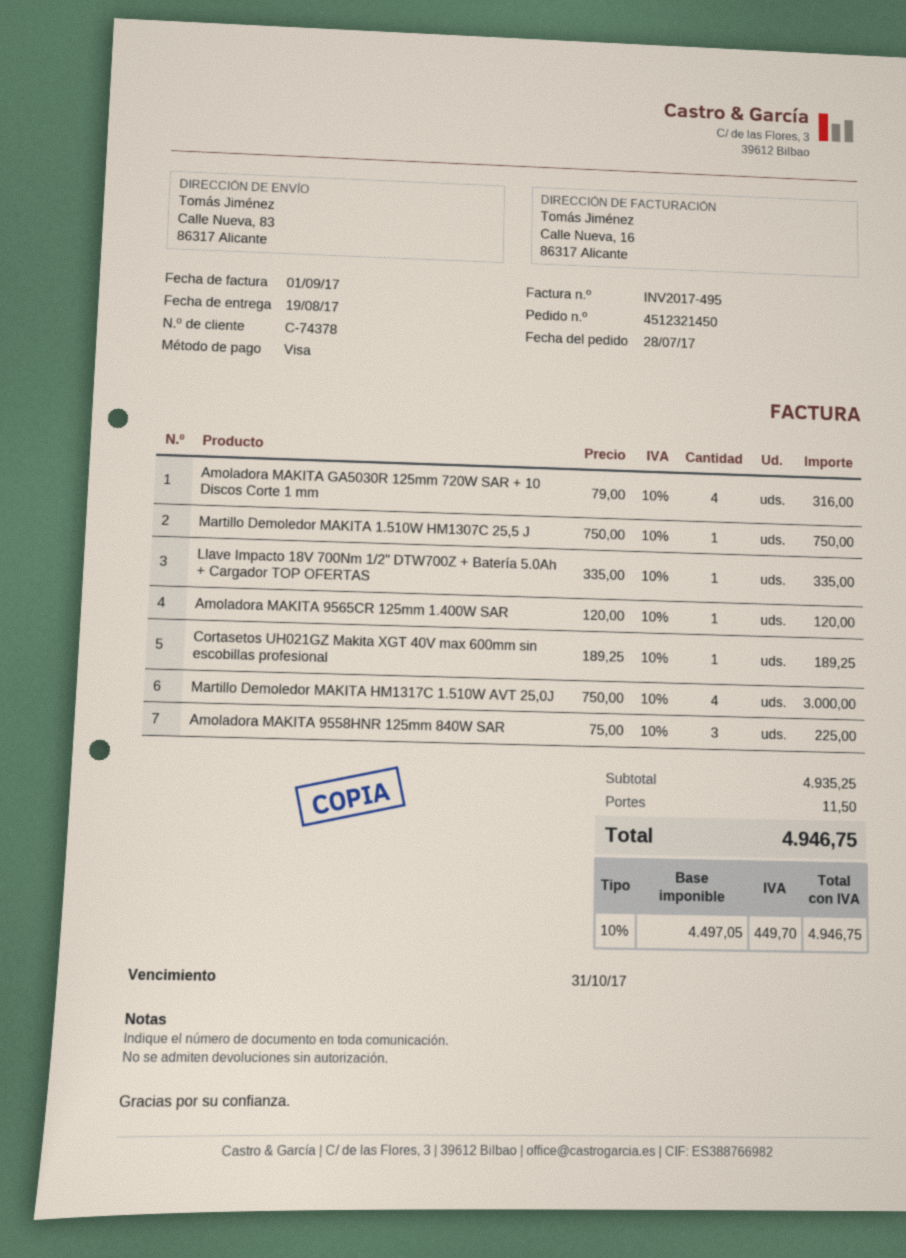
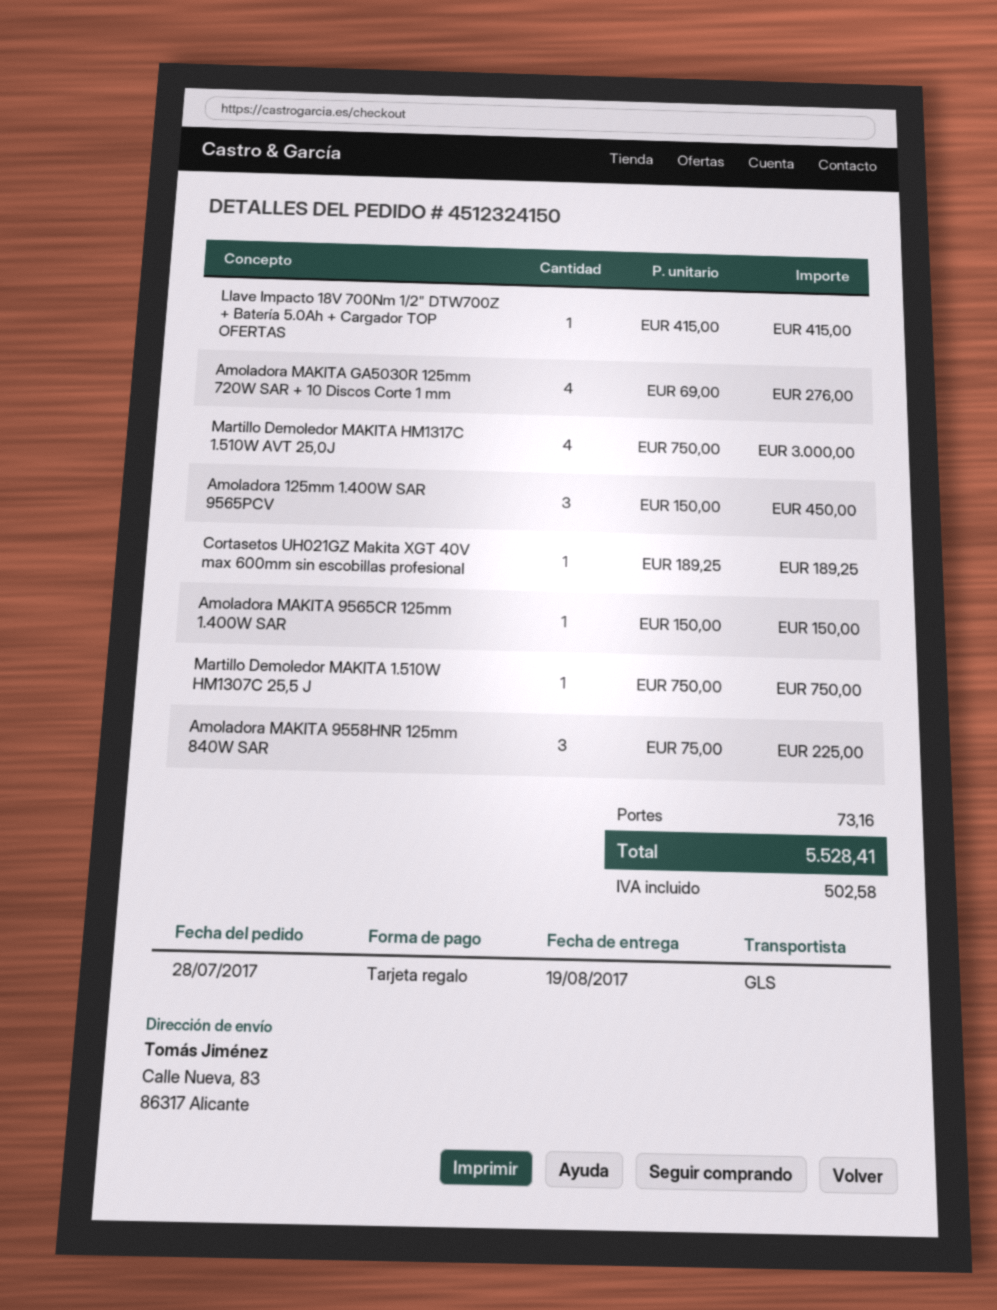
order number: 4512321450 -> 4512324150
payment method: Visa -> gift card
Amoladora MAKITA GA5030R 125mm 720W SAR + 10 Discos Corte 1 mm: 4 x 79.00 = 316.00 -> 4 x 69.00 = 276.00
Llave Impacto 18V 700Nm 1/2" DTW700Z + Batería 5.0Ah + Cargador TOP OFERTAS: 1 x 335.00 = 335.00 -> 1 x 415.00 = 415.00
Amoladora MAKITA 9565CR 125mm 1.400W SAR: 1 x 120.00 = 120.00 -> 1 x 150.00 = 150.00
Amoladora 125mm 1.400W SAR 9565PCV: none -> 3 x 150.00 = 450.00
shipping: 11.50 -> 73.16
tax: 449.70 -> 502.58
total: 4946.75 -> 5528.41

